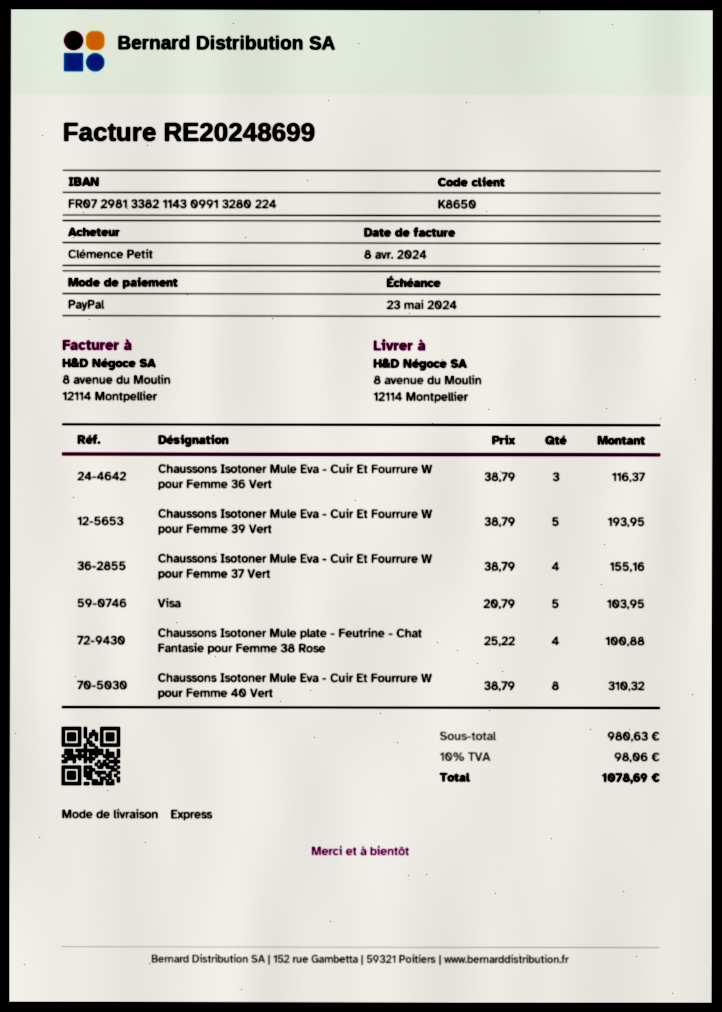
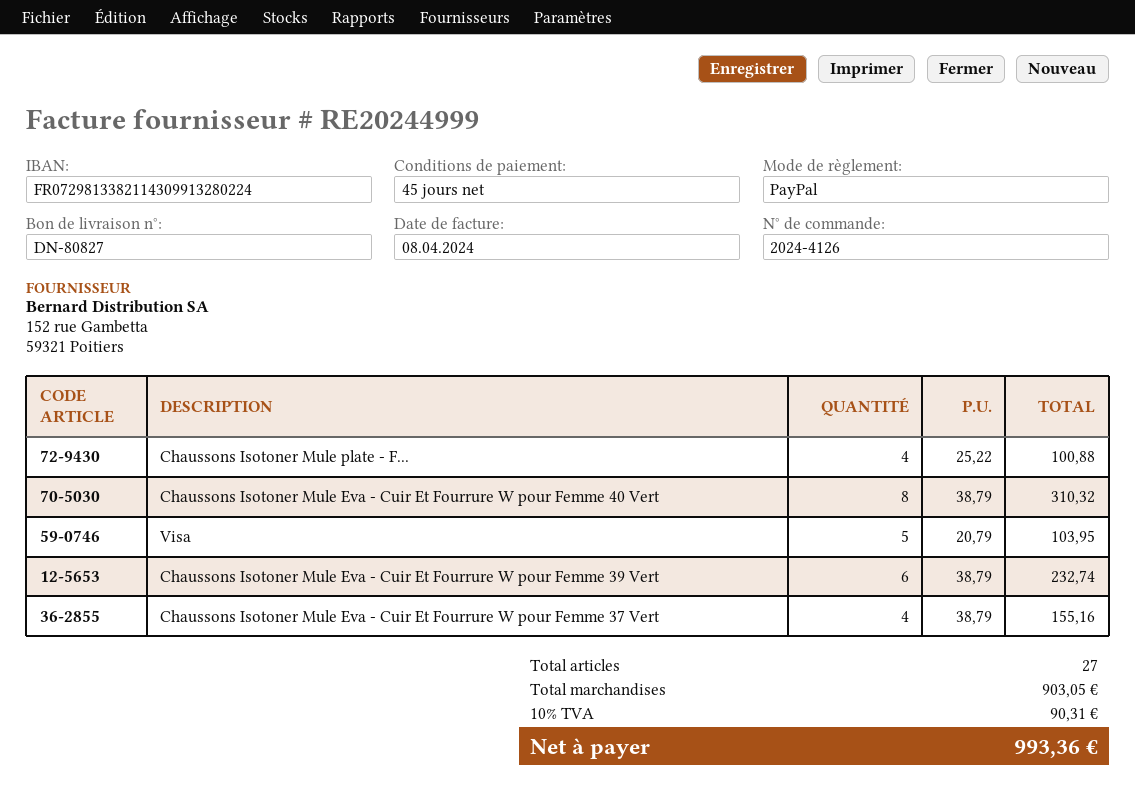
invoice number: RE20248699 -> RE20244999
Chaussons Isotoner Mule Eva - Cuir Et Fourrure W pour Femme 36 Vert: 3 x 38.79 = 116.37 -> none
Chaussons Isotoner Mule Eva - Cuir Et Fourrure W pour Femme 39 Vert: 5 x 38.79 = 193.95 -> 6 x 38.79 = 232.74
subtotal: 980.63 -> 903.05
tax: 10% = 98.06 -> 10% = 90.31
total: 1078.69 -> 993.36

